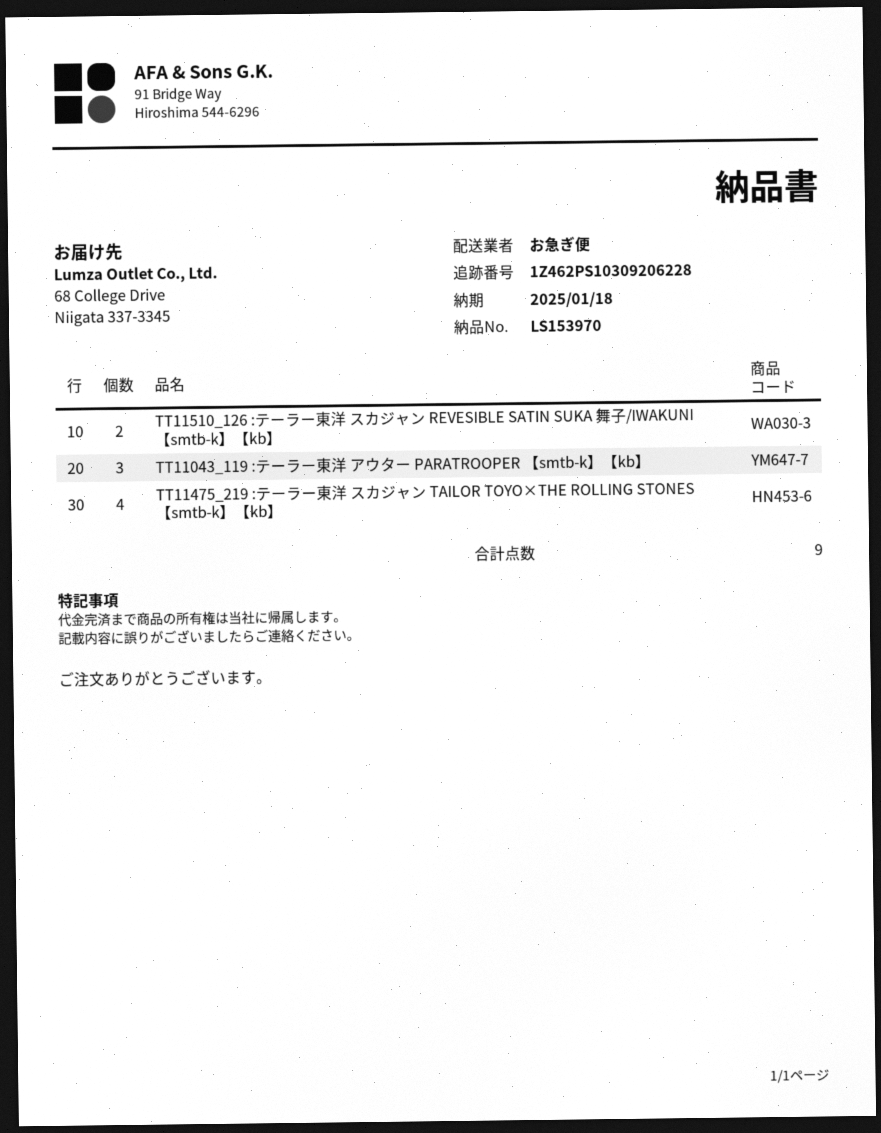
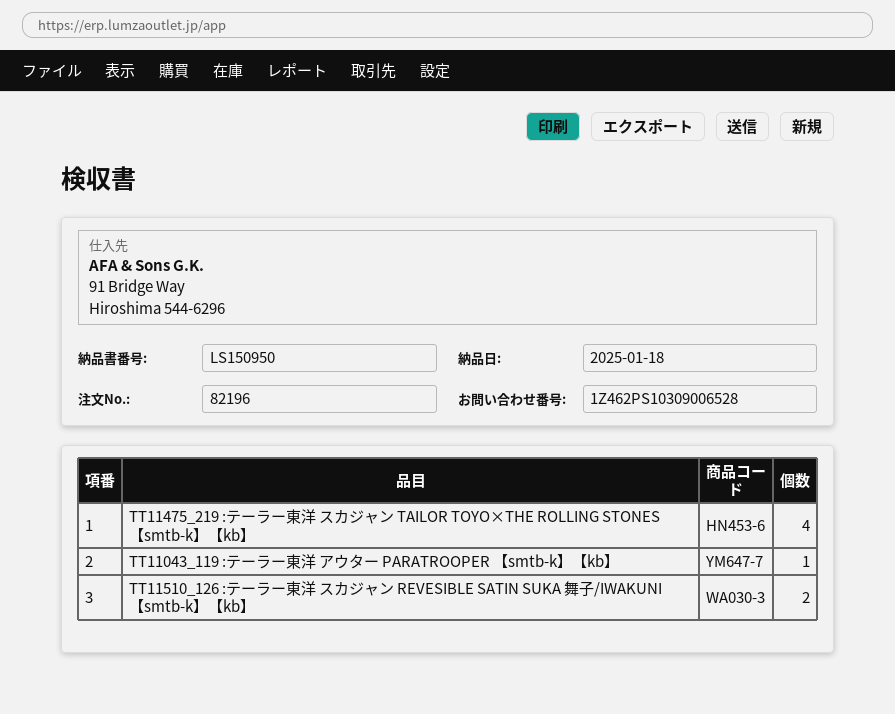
delivery note number: LS153970 -> LS150950
tracking number: 1Z462PS10309206228 -> 1Z462PS10309006528
TT11043_119 :テーラー東洋 アウター PARATROOPER 【smtb-k】【kb】: 3 -> 1

